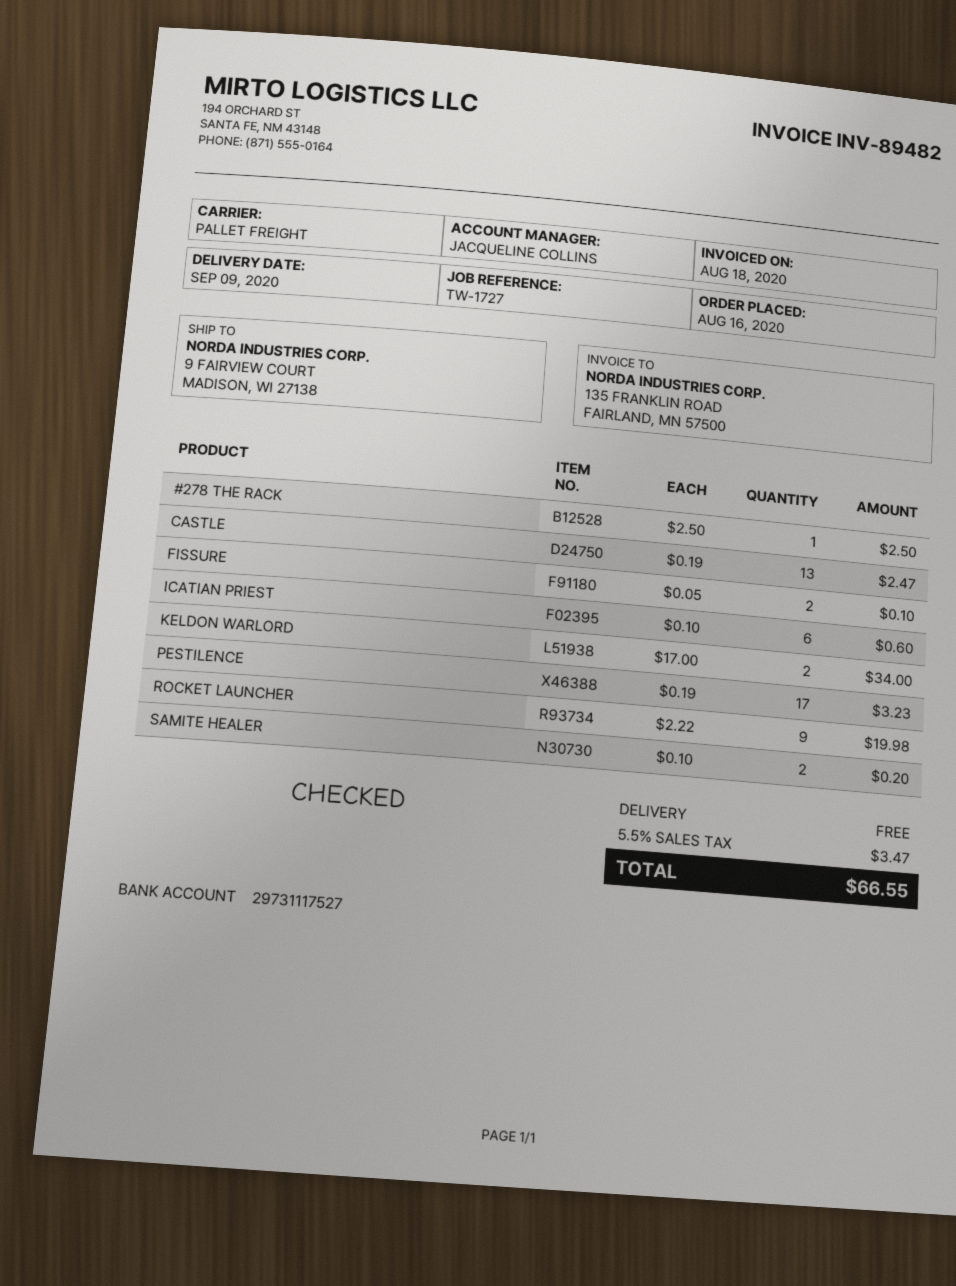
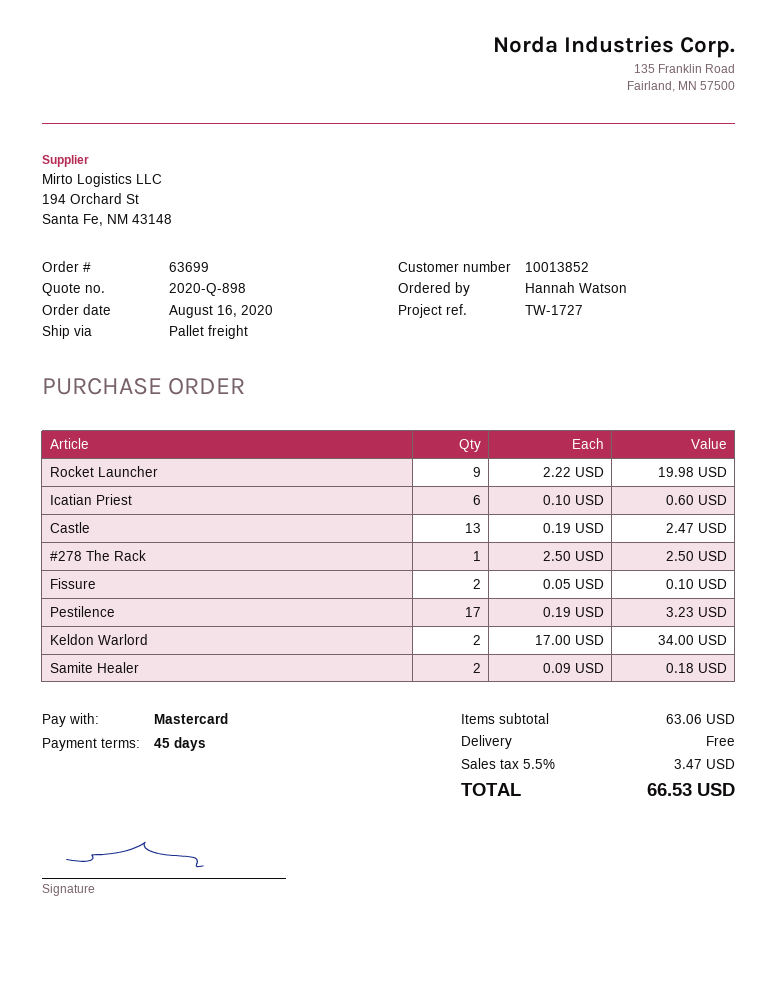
SAMITE HEALER: 2 x 0.10 = 0.20 -> 2 x 0.09 = 0.18
total: 66.55 -> 66.53

